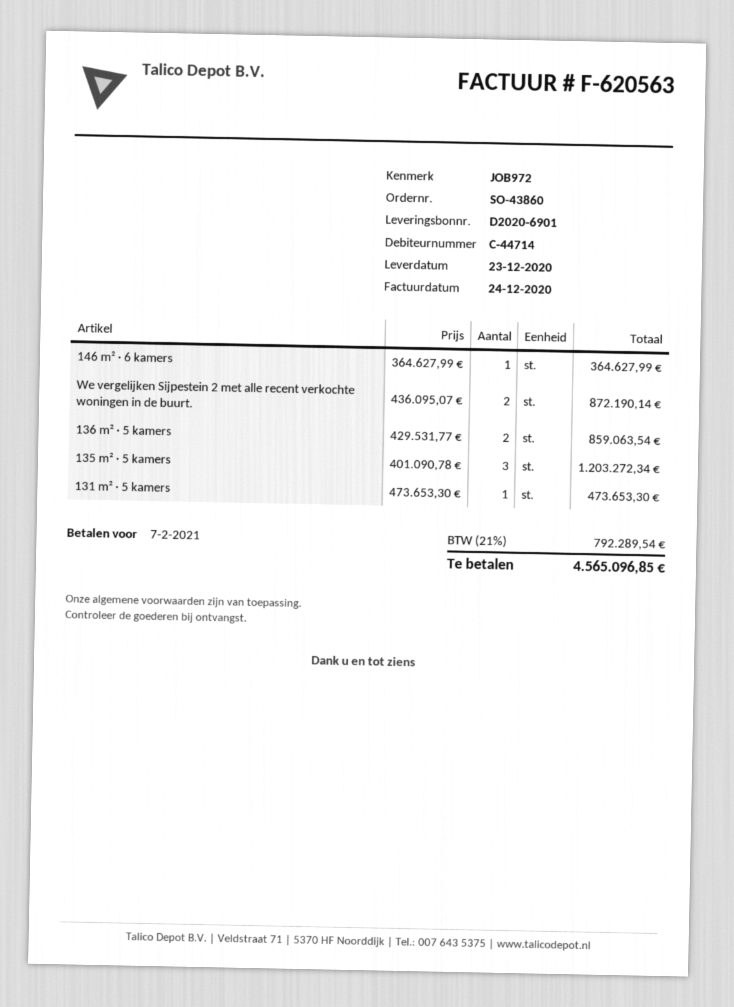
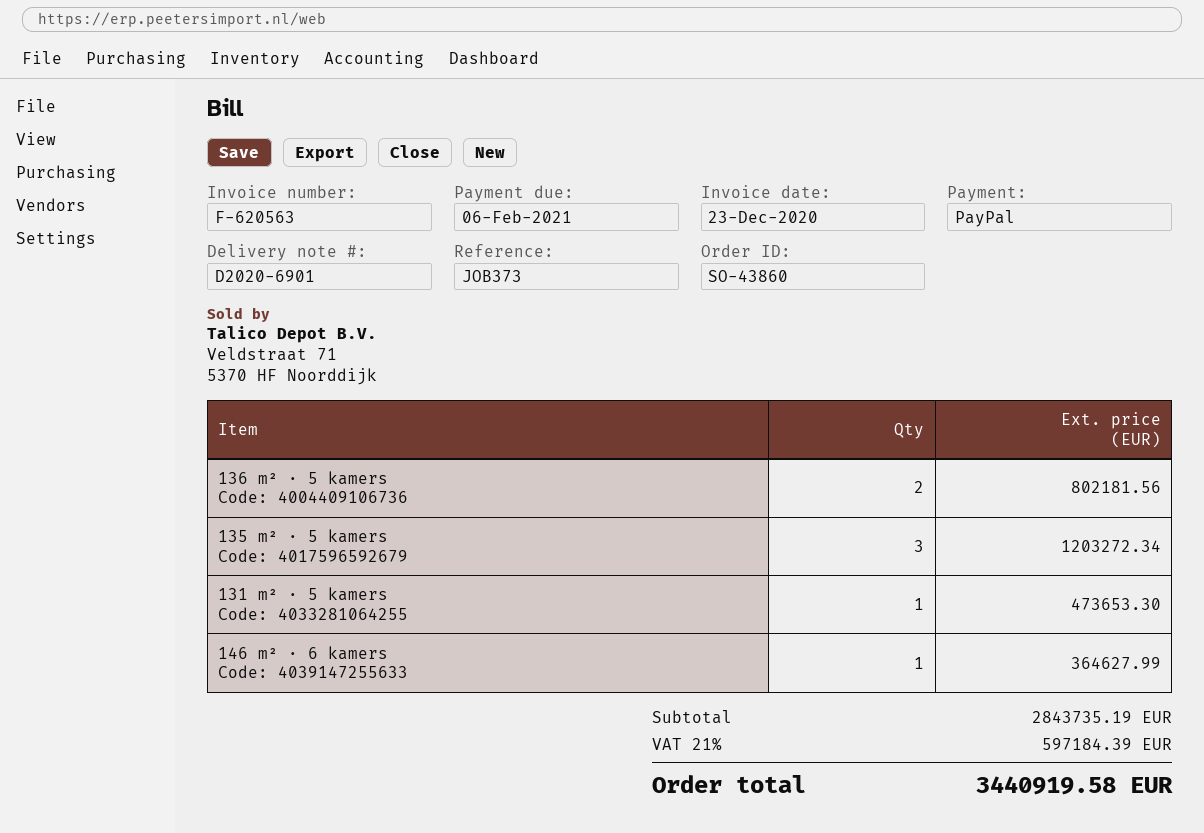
invoice date: 2020-12-24 -> 2020-12-23
due date: 2021-02-07 -> 2021-02-06
reference: JOB972 -> JOB373
We vergelijken Sijpestein 2 met alle recent verkochte woningen in de buurt.: 2 for 872190.14 -> none
136 m² · 5 kamers: 2 for 859063.54 -> 2 for 802181.56
tax: 21% = 792289.54 -> 21% = 597184.39
total: 4565096.85 -> 3440919.58

